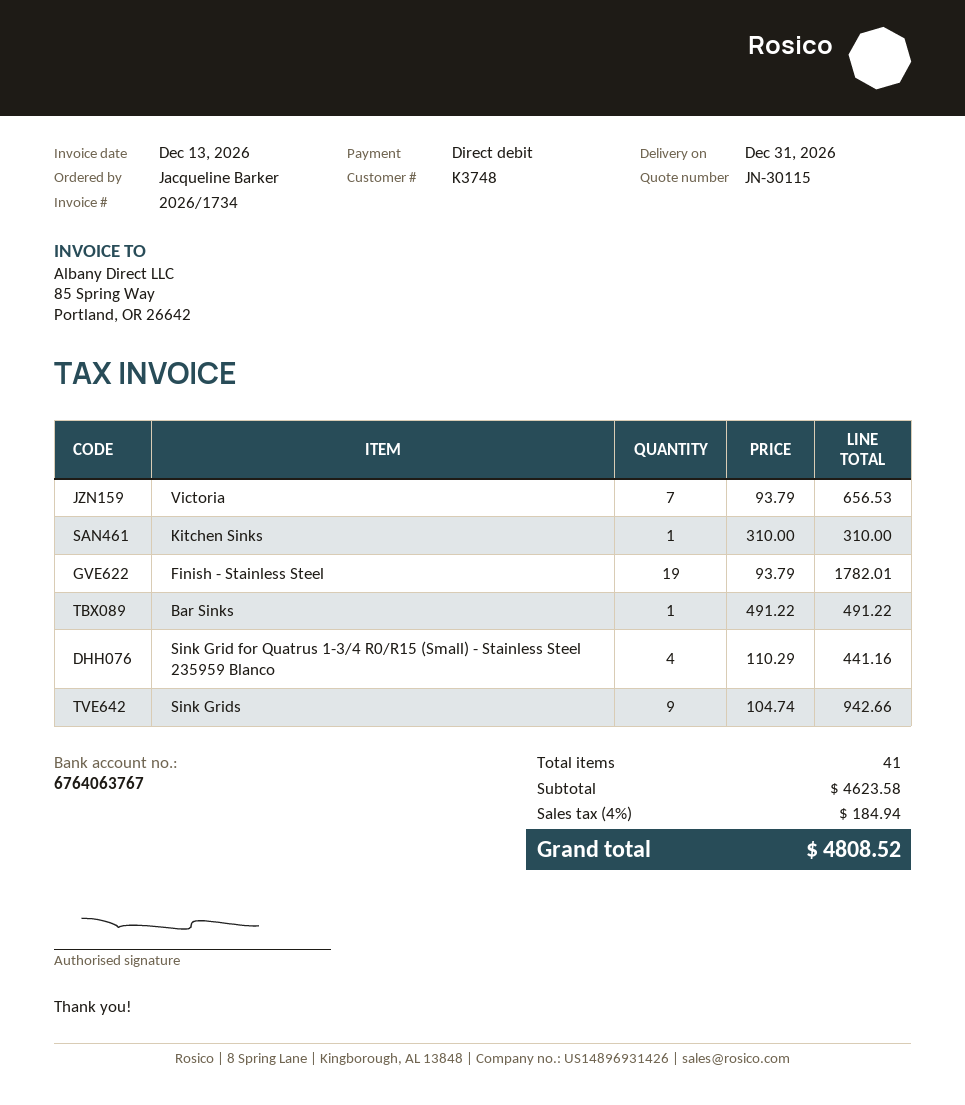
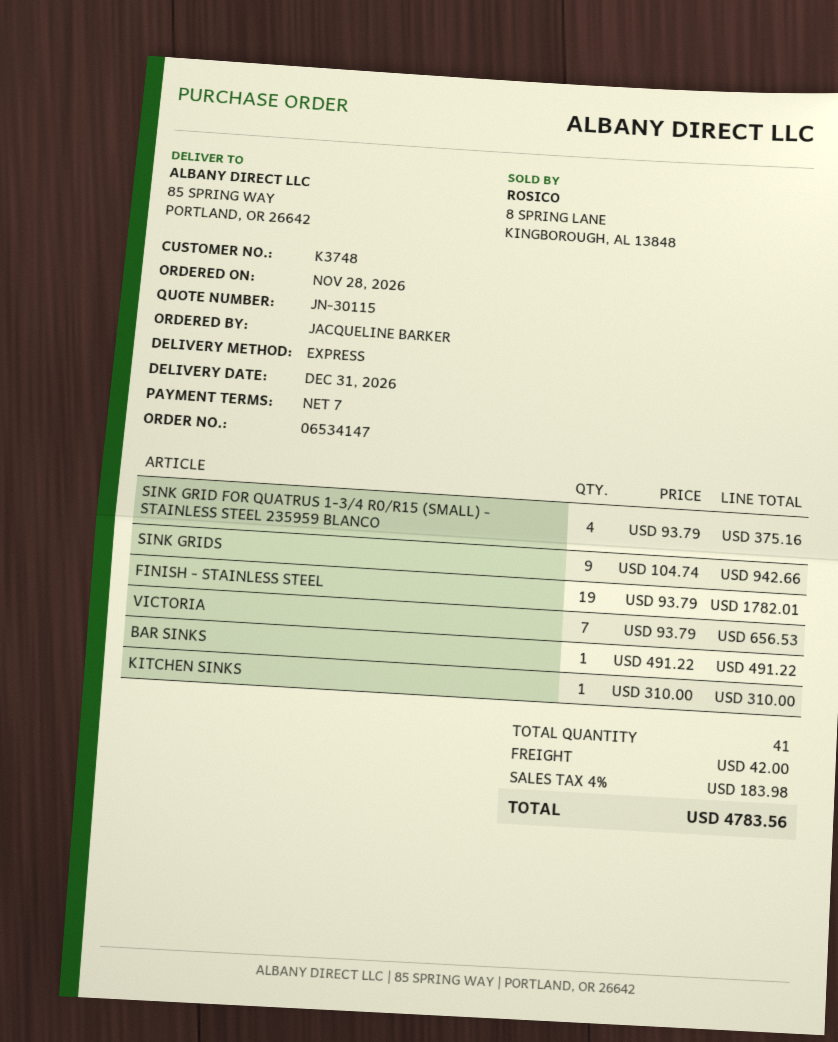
Sink Grid for Quatrus 1-3/4 R0/R15 (Small) - Stainless Steel 235959 Blanco: 4 x 110.29 = 441.16 -> 4 x 93.79 = 375.16
shipping: none -> 42.00
tax: 4% = 184.94 -> 4% = 183.98
total: 4808.52 -> 4783.56

